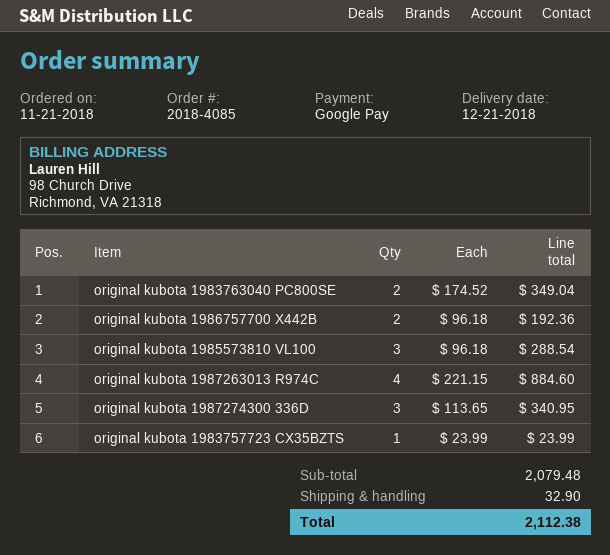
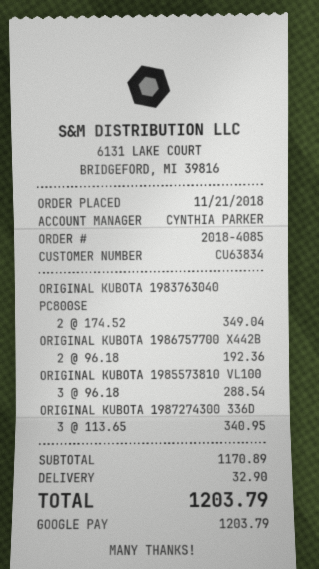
original kubota 1987263013 R974C: 4 x 221.15 = 884.60 -> none
original kubota 1983757723 CX35BZTS: 1 x 23.99 = 23.99 -> none
subtotal: 2079.48 -> 1170.89
total: 2112.38 -> 1203.79

